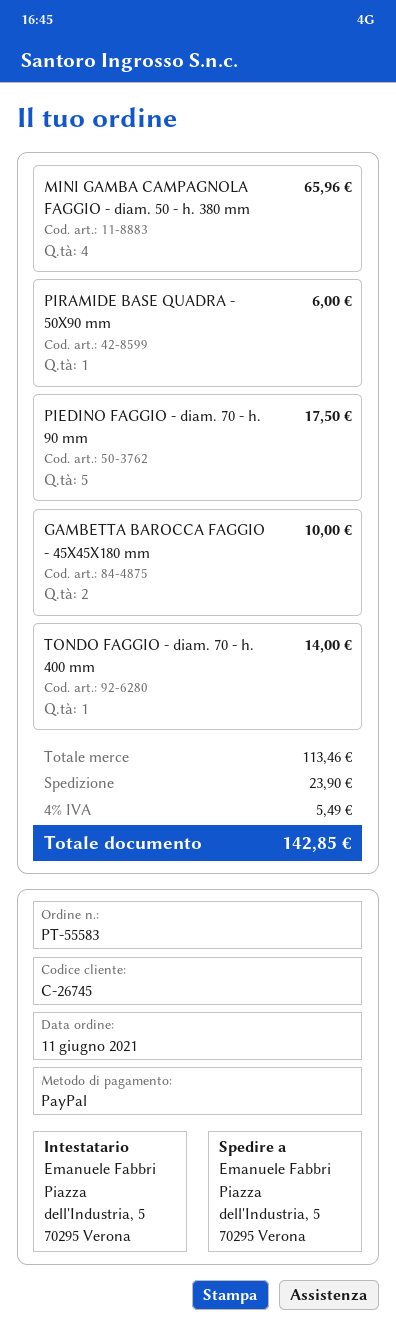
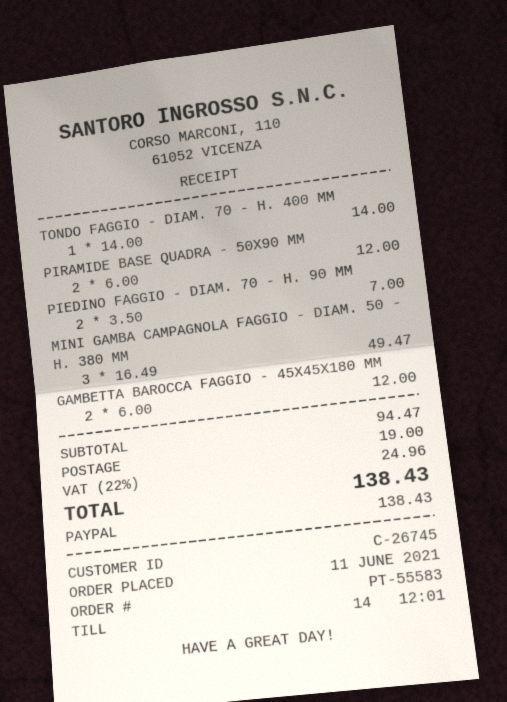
MINI GAMBA CAMPAGNOLA FAGGIO - diam. 50 - h. 380 mm: 4 for 65.96 -> 3 for 49.47
PIRAMIDE BASE QUADRA - 50X90 mm: 1 for 6.00 -> 2 for 12.00
PIEDINO FAGGIO - diam. 70 - h. 90 mm: 5 for 17.50 -> 2 for 7.00
GAMBETTA BAROCCA FAGGIO - 45X45X180 mm: 2 for 10.00 -> 2 for 12.00
subtotal: 113.46 -> 94.47
shipping: 23.90 -> 19.00
tax: 4% = 5.49 -> 22% = 24.96
total: 142.85 -> 138.43

